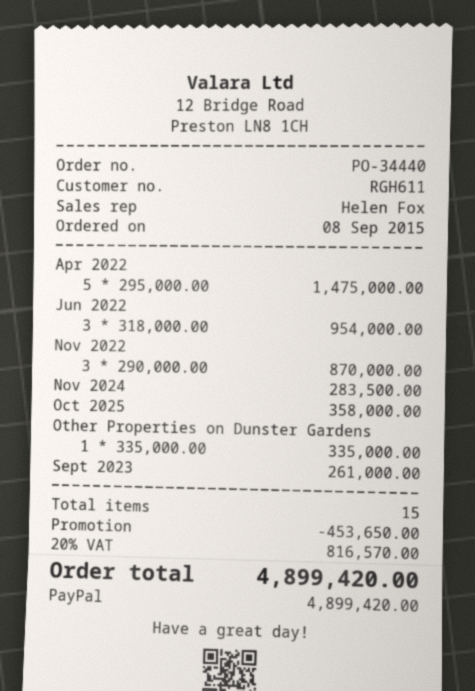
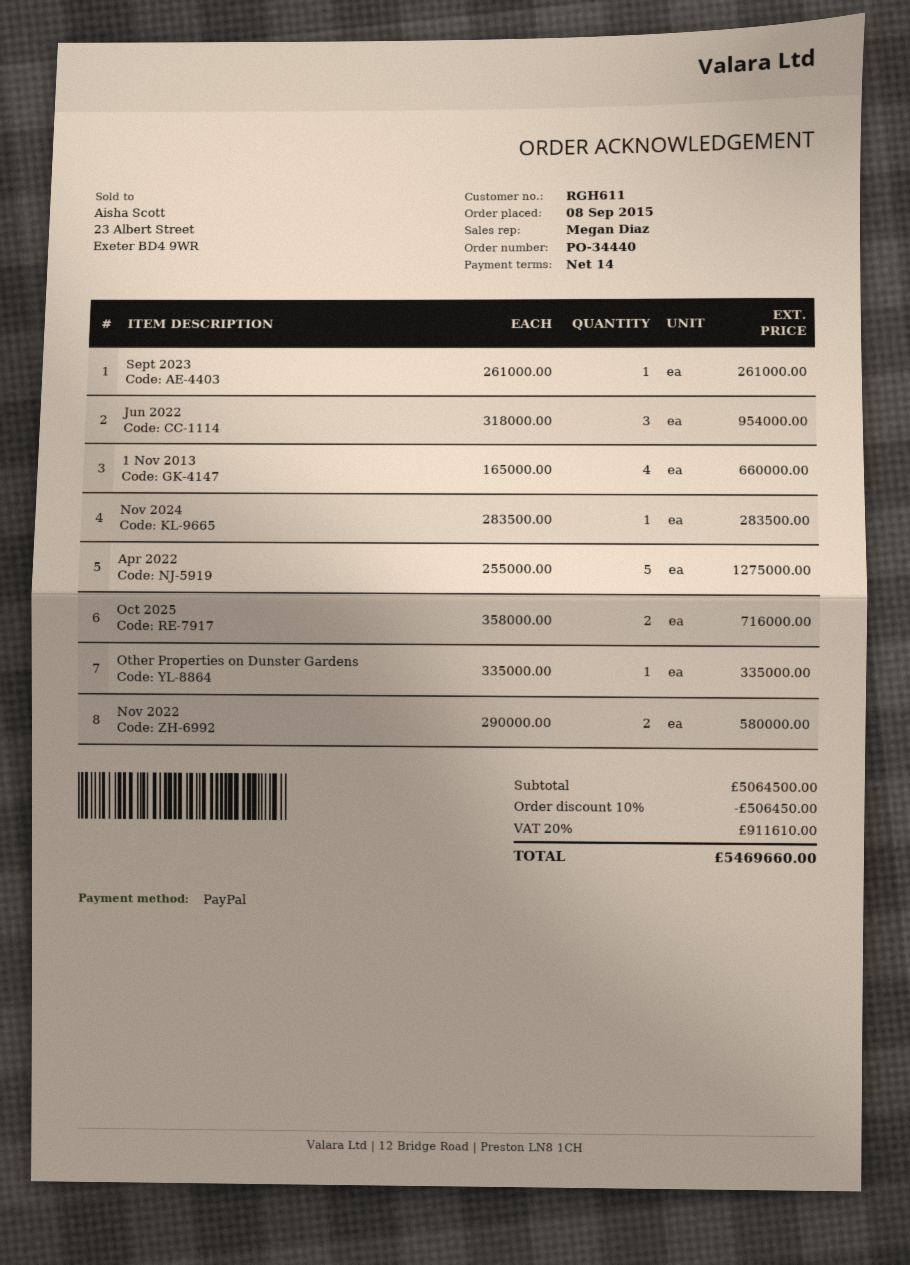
sales rep: Helen Fox -> Megan Diaz
Apr 2022: 5 x 295000.00 = 1475000.00 -> 5 x 255000.00 = 1275000.00
Nov 2022: 3 x 290000.00 = 870000.00 -> 2 x 290000.00 = 580000.00
Oct 2025: 1 x 358000.00 = 358000.00 -> 2 x 358000.00 = 716000.00
1 Nov 2013: none -> 4 x 165000.00 = 660000.00
discount: 453650.00 -> 506450.00
tax: 20% = 816570.00 -> 20% = 911610.00
total: 4899420.00 -> 5469660.00

